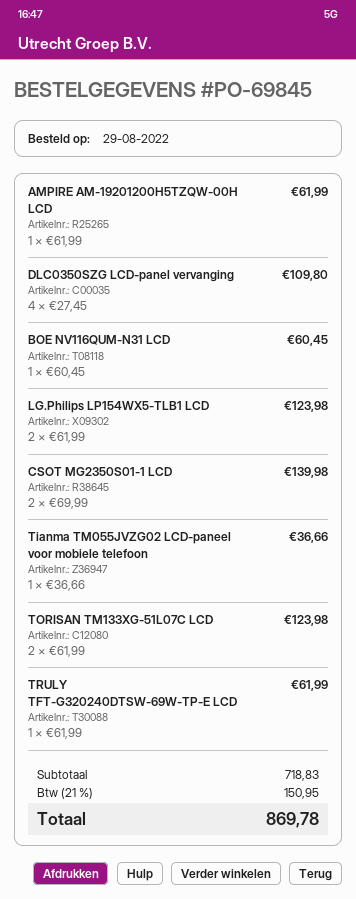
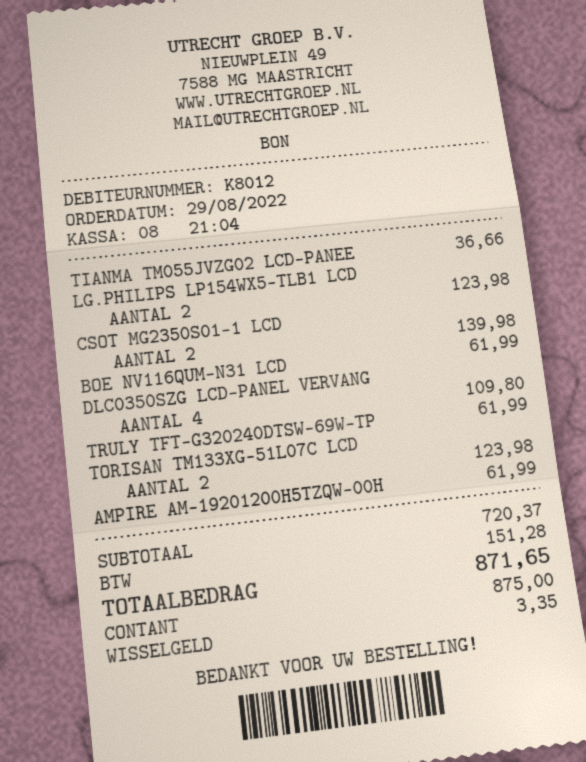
BOE NV116QUM-N31 LCD: 1 for 60.45 -> 1 for 61.99
subtotal: 718.83 -> 720.37
tax: 150.95 -> 151.28
total: 869.78 -> 871.65

